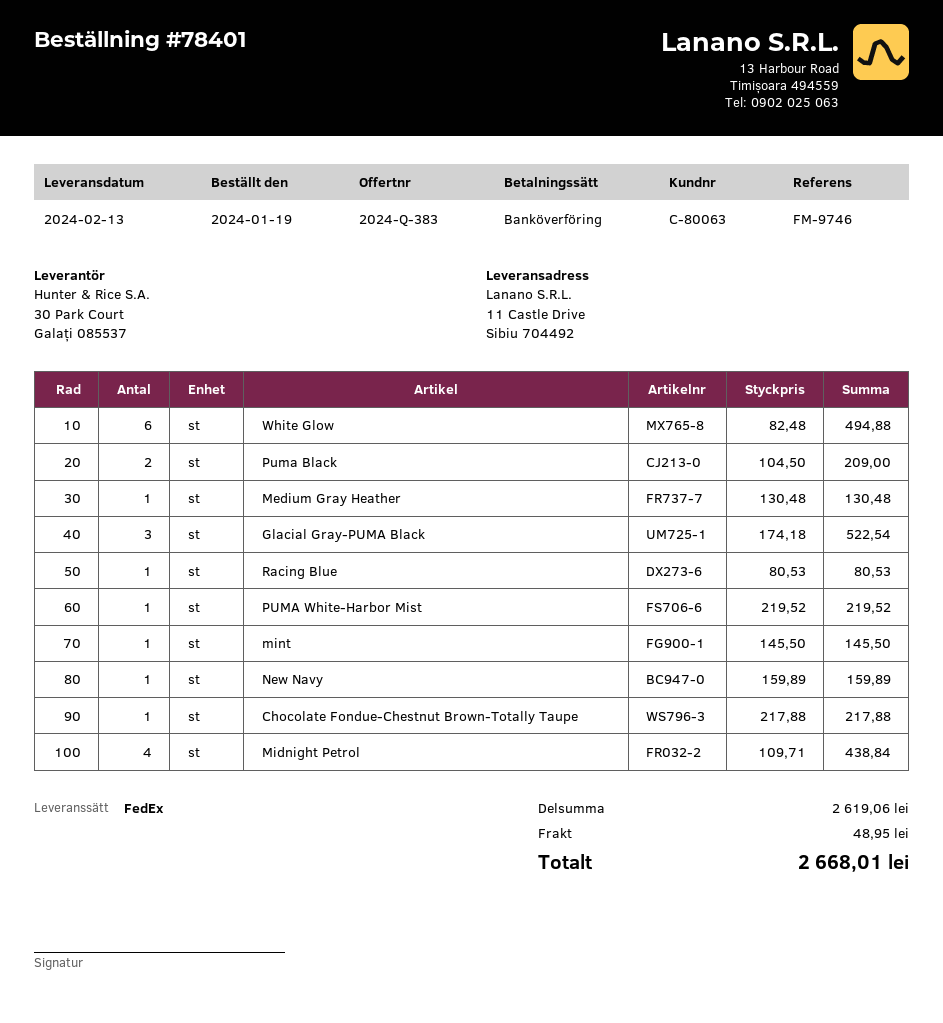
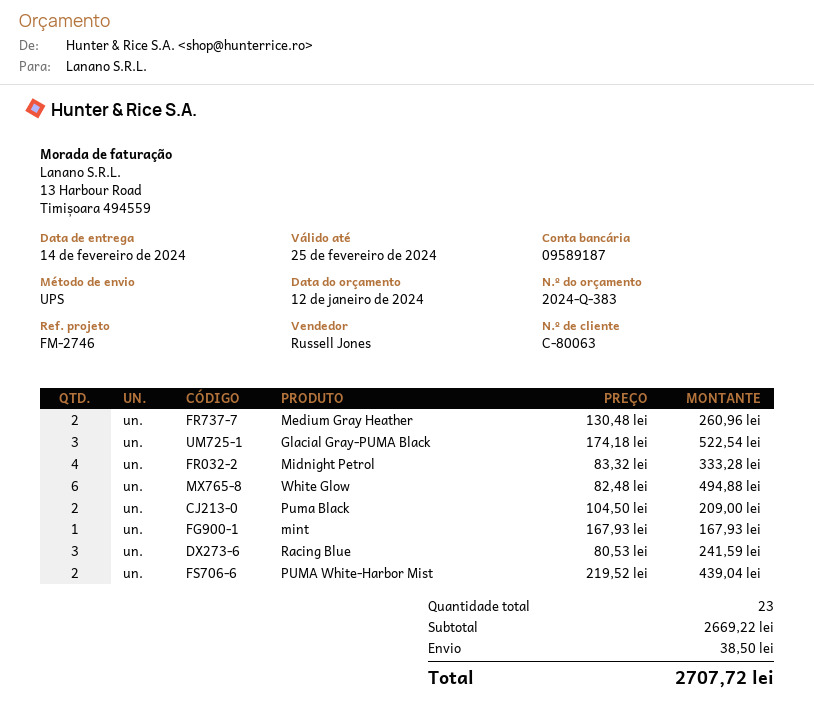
delivery date: 2024-02-13 -> 2024-02-14
reference: FM-9746 -> FM-2746
shipping method: FedEx -> UPS
Medium Gray Heather: 1 x 130.48 = 130.48 -> 2 x 130.48 = 260.96
Racing Blue: 1 x 80.53 = 80.53 -> 3 x 80.53 = 241.59
PUMA White-Harbor Mist: 1 x 219.52 = 219.52 -> 2 x 219.52 = 439.04
mint: 1 x 145.50 = 145.50 -> 1 x 167.93 = 167.93
New Navy: 1 x 159.89 = 159.89 -> none
Chocolate Fondue-Chestnut Brown-Totally Taupe: 1 x 217.88 = 217.88 -> none
Midnight Petrol: 4 x 109.71 = 438.84 -> 4 x 83.32 = 333.28
subtotal: 2619.06 -> 2669.22
shipping: 48.95 -> 38.50
total: 2668.01 -> 2707.72

